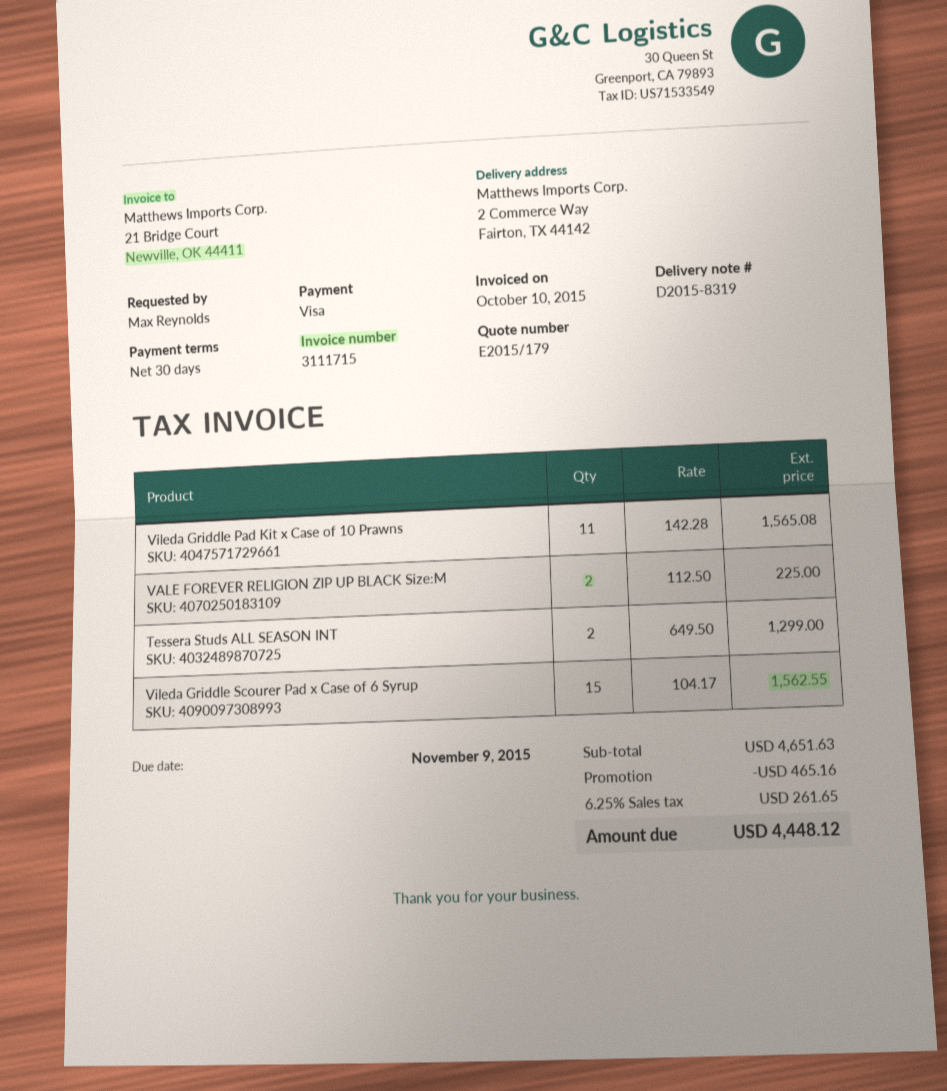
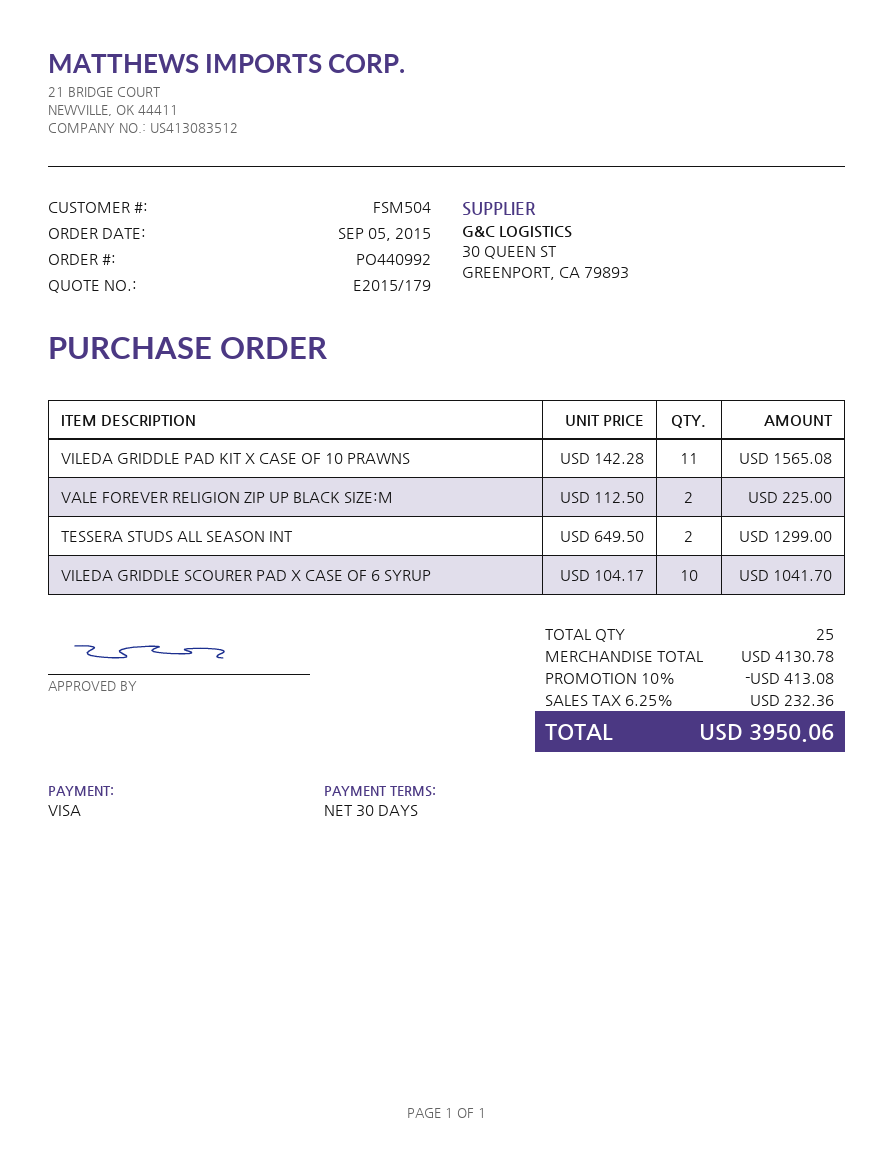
Vileda Griddle Scourer Pad x Case of 6 Syrup: 15 x 104.17 = 1562.55 -> 10 x 104.17 = 1041.70
subtotal: 4651.63 -> 4130.78
discount: 465.16 -> 413.08
tax: 6.25% = 261.65 -> 6.25% = 232.36
total: 4448.12 -> 3950.06

